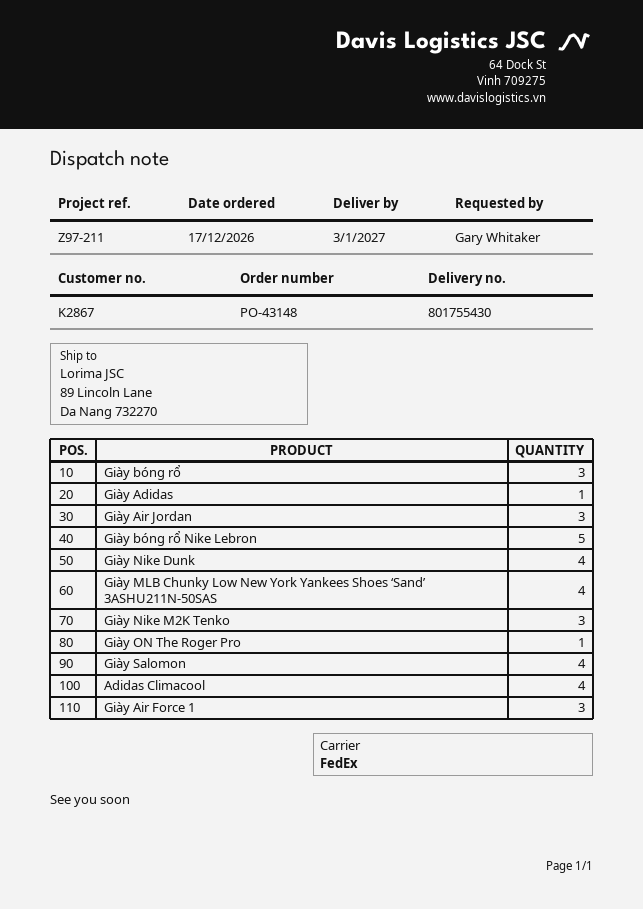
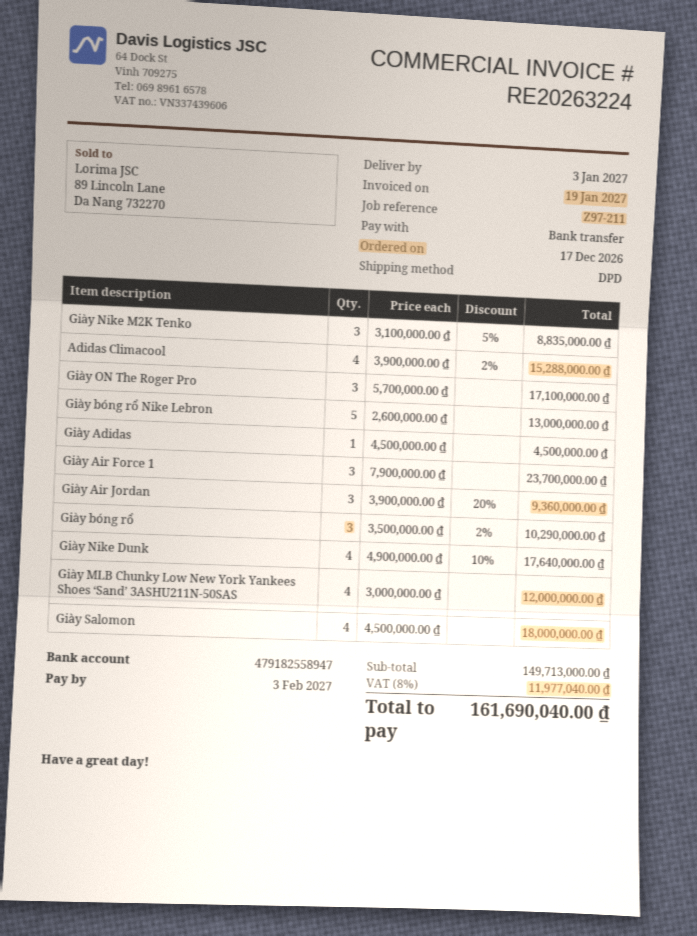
shipping method: FedEx -> DPD
Giày ON The Roger Pro: 1 -> 3

